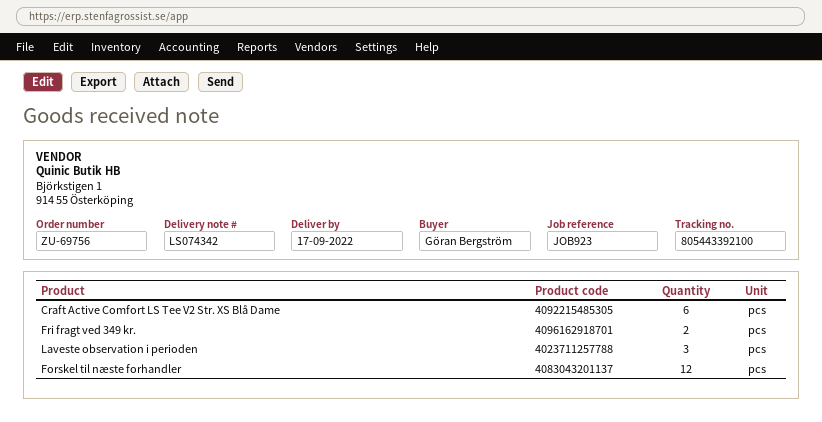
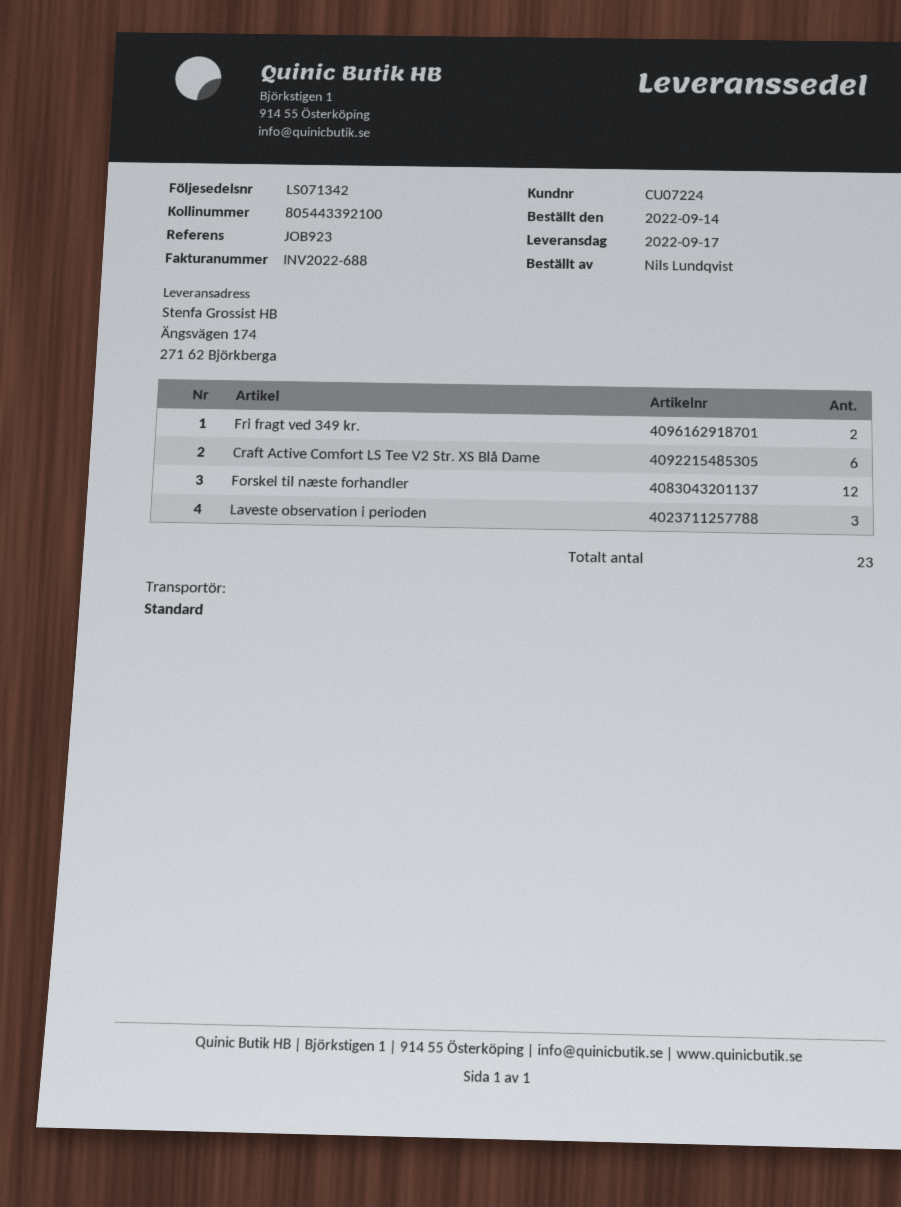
delivery note number: LS074342 -> LS071342
ordered by: Göran Bergström -> Nils Lundqvist

